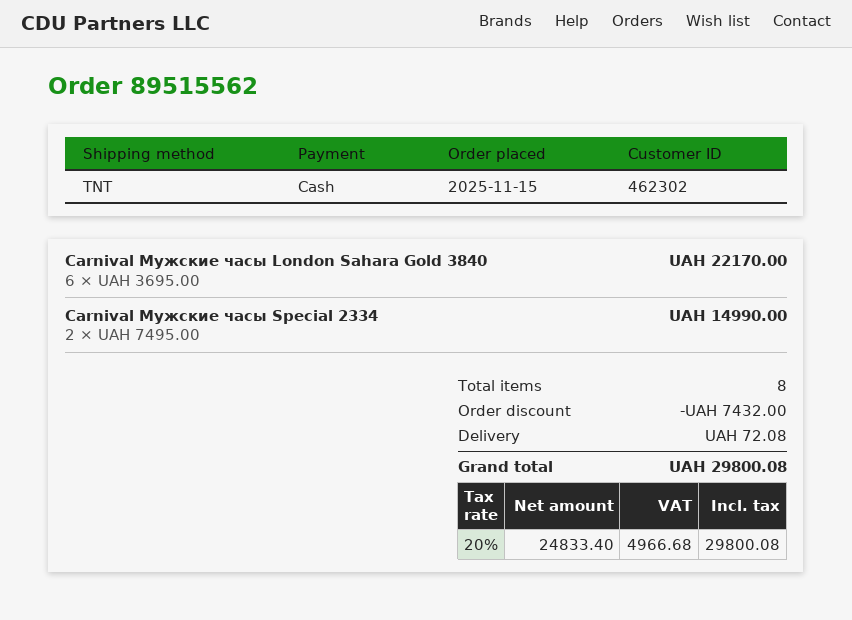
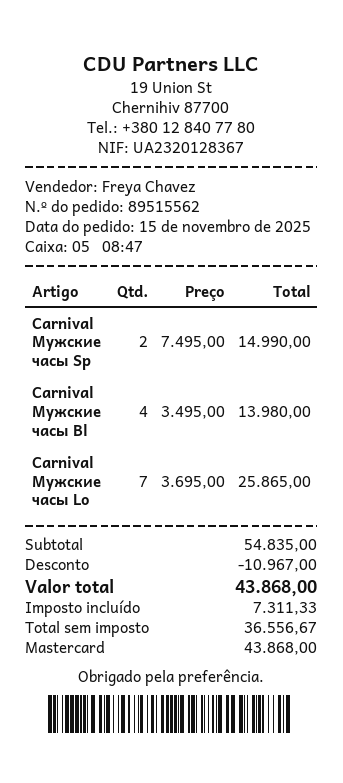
payment method: cash -> Mastercard
Carnival Мужские часы London Sahara Gold 3840: 6 x 3695.00 = 22170.00 -> 7 x 3695.00 = 25865.00
Carnival Мужские часы Bl: none -> 4 x 3495.00 = 13980.00
discount: 7432.00 -> 10967.00
shipping: 72.08 -> none
net: 24833.40 -> 36556.67
tax: 4966.68 -> 7311.33
total: 29800.08 -> 43868.00

